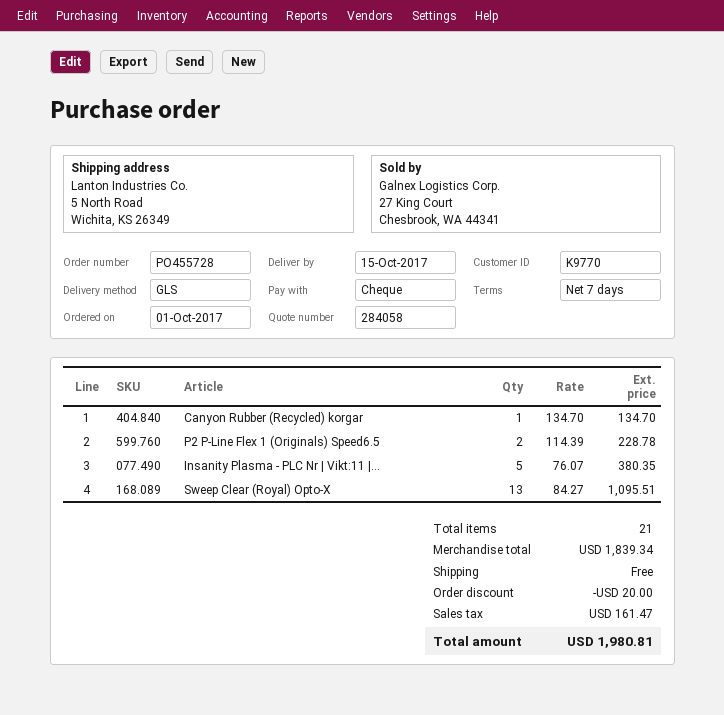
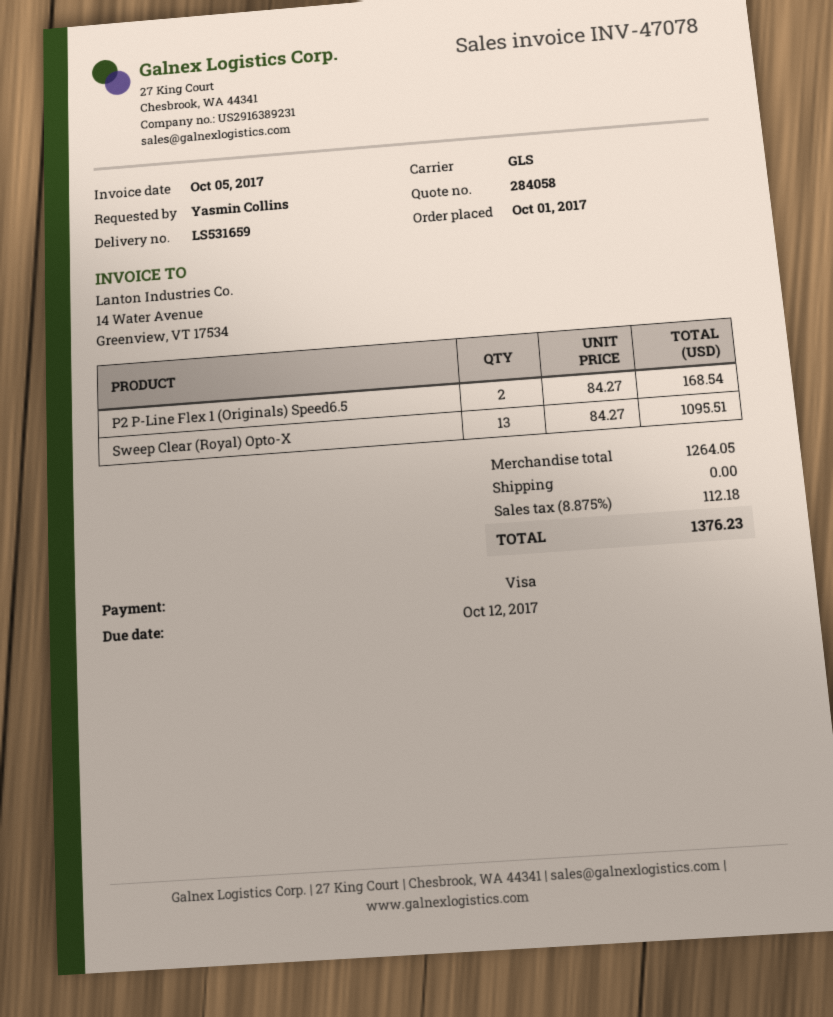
payment method: cheque -> Visa
Canyon Rubber (Recycled) korgar: 1 x 134.70 = 134.70 -> none
P2 P-Line Flex 1 (Originals) Speed6.5: 2 x 114.39 = 228.78 -> 2 x 84.27 = 168.54
Insanity Plasma - PLC Nr | Vikt:11 |...: 5 x 76.07 = 380.35 -> none
subtotal: 1839.34 -> 1264.05
discount: 20.00 -> none
tax: 161.47 -> 112.18
total: 1980.81 -> 1376.23

